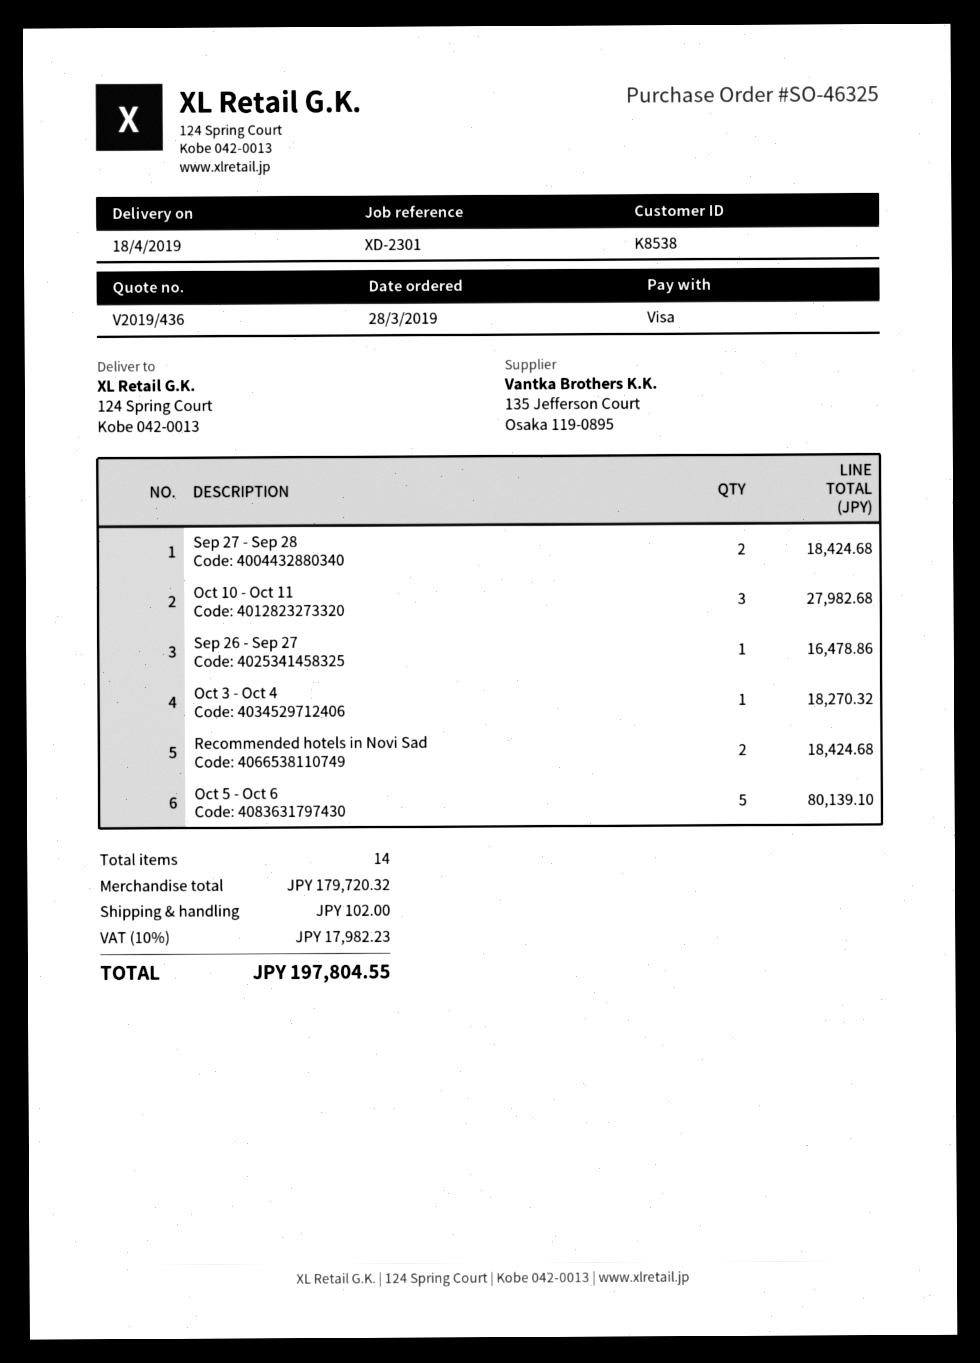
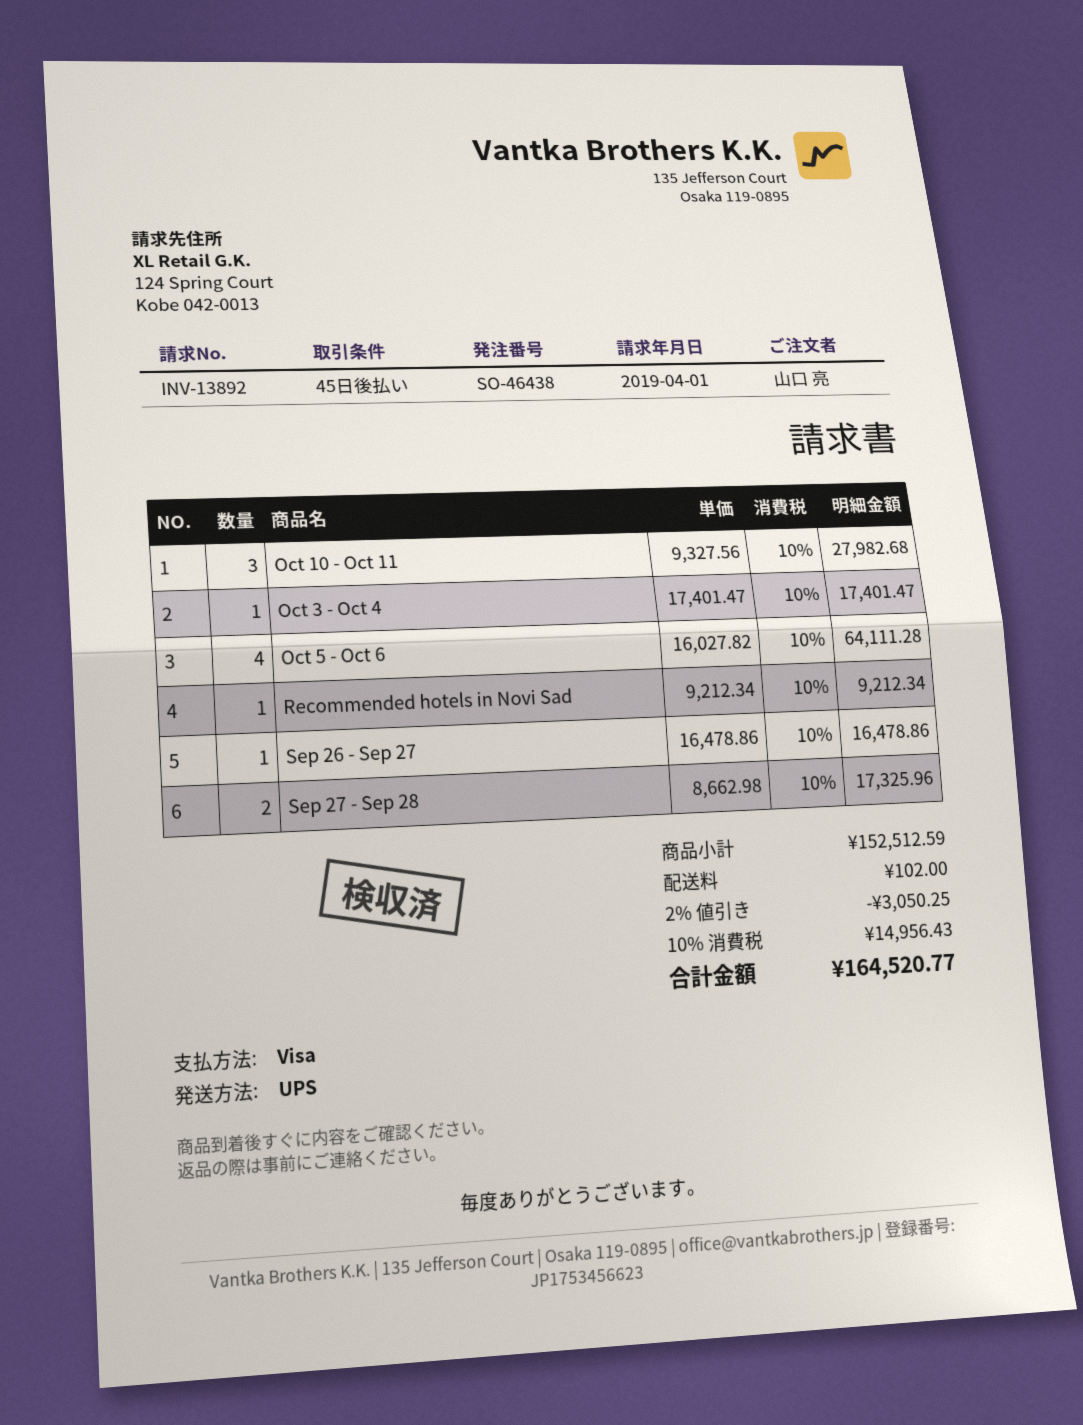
order number: SO-46325 -> SO-46438
Sep 27 - Sep 28: 2 for 18424.68 -> 2 for 17325.96
Oct 3 - Oct 4: 1 for 18270.32 -> 1 for 17401.47
Recommended hotels in Novi Sad: 2 for 18424.68 -> 1 for 9212.34
Oct 5 - Oct 6: 5 for 80139.10 -> 4 for 64111.28
subtotal: 179720.32 -> 152512.59
discount: none -> 2% = 3050.25
tax: 10% = 17982.23 -> 10% = 14956.43
total: 197804.55 -> 164520.77

